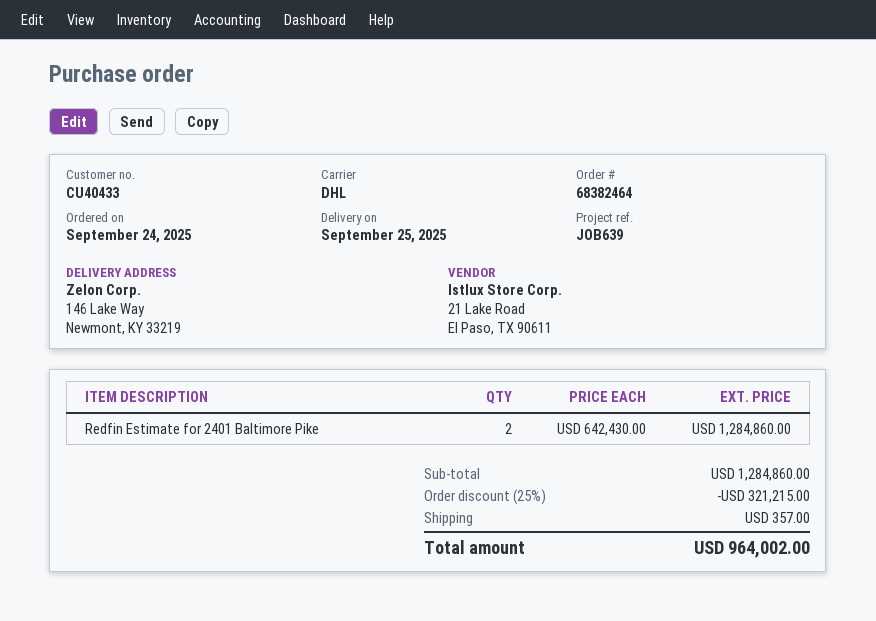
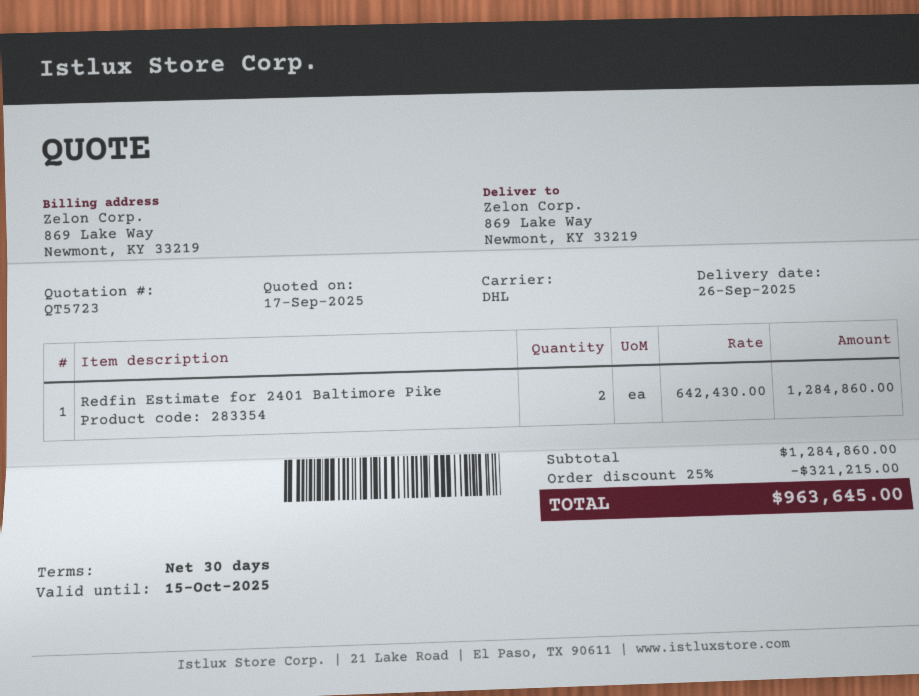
delivery date: 2025-09-25 -> 2025-09-26
ship to: 146 Lake Way, Newmont, KY 33219 -> 869 Lake Way, Newmont, KY 33219
shipping: 357.00 -> none
total: 964002.00 -> 963645.00

